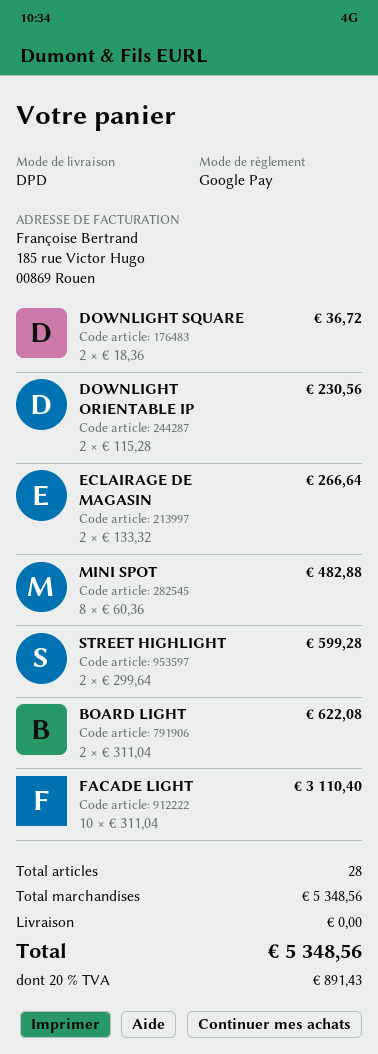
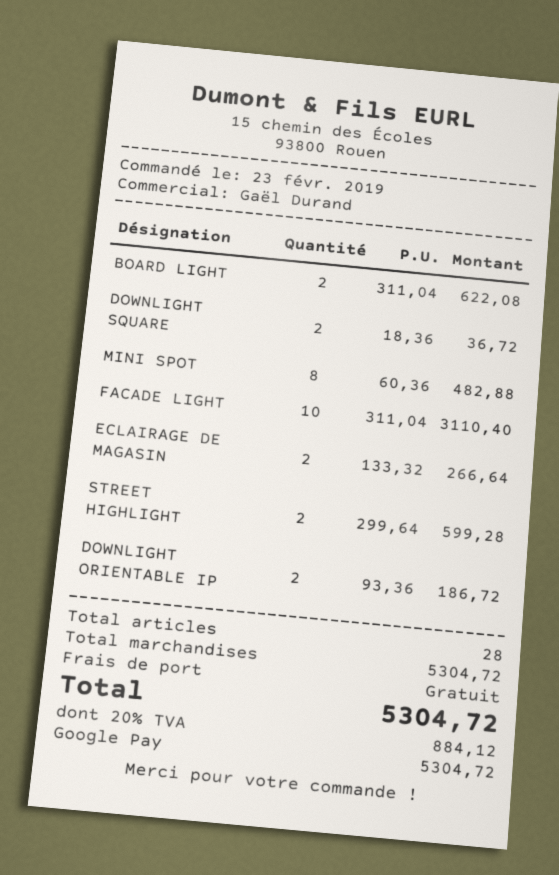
DOWNLIGHT ORIENTABLE IP: 2 x 115.28 = 230.56 -> 2 x 93.36 = 186.72
subtotal: 5348.56 -> 5304.72
tax: 20% = 891.43 -> 20% = 884.12
total: 5348.56 -> 5304.72

